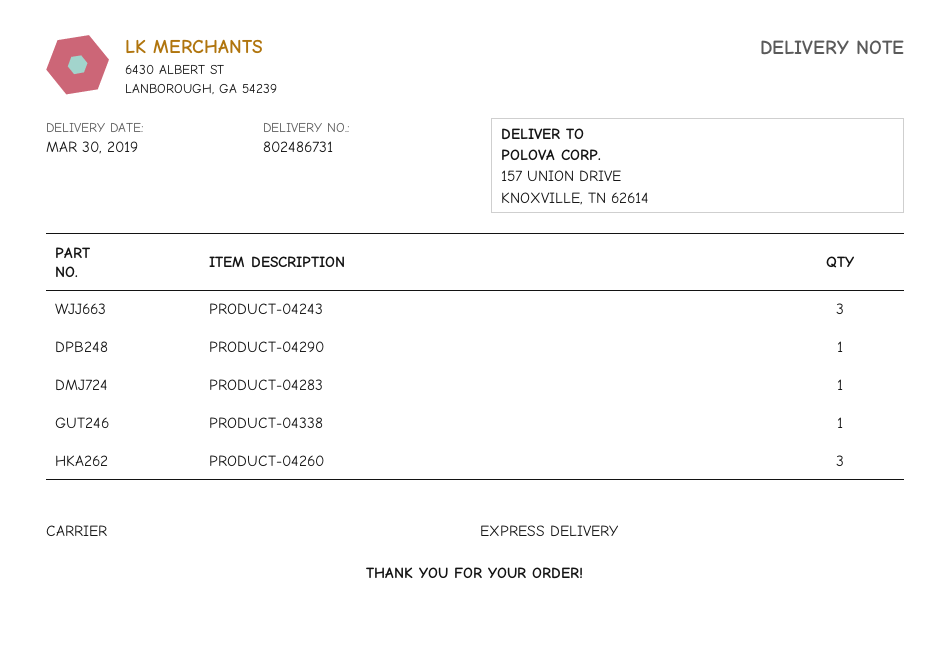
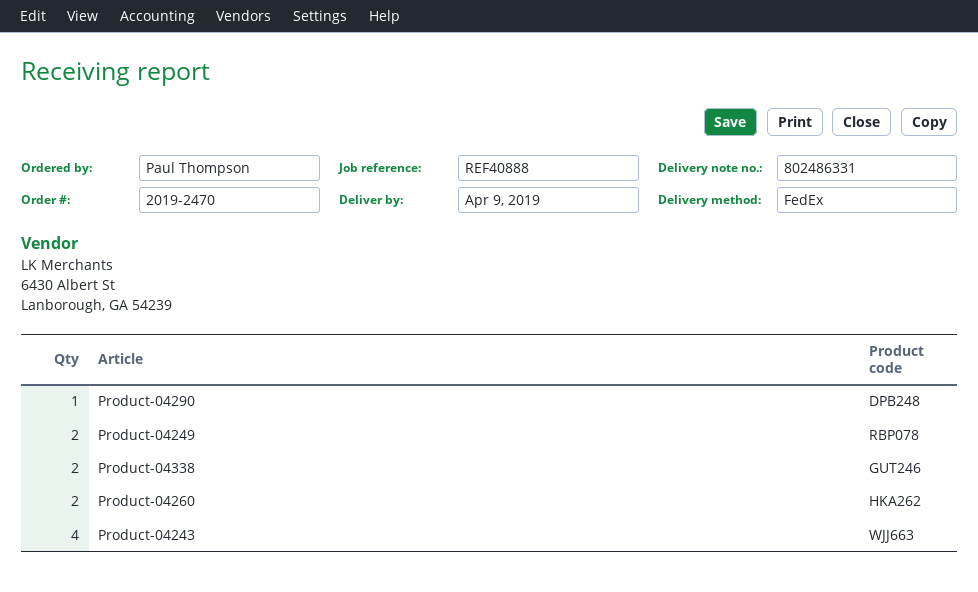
delivery note number: 802486731 -> 802486331
delivery date: 2019-03-30 -> 2019-04-09
shipping method: express -> FedEx
PRODUCT-04243: 3 -> 4
PRODUCT-04283: 1 -> none
PRODUCT-04338: 1 -> 2
PRODUCT-04260: 3 -> 2
Product-04249: none -> 2

